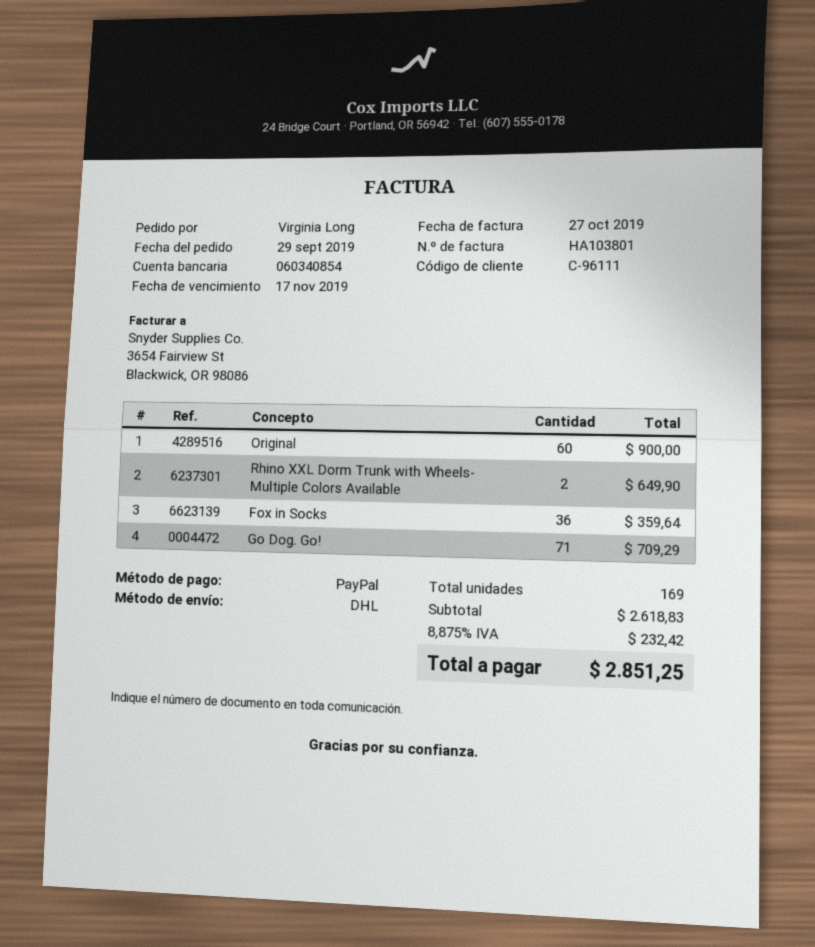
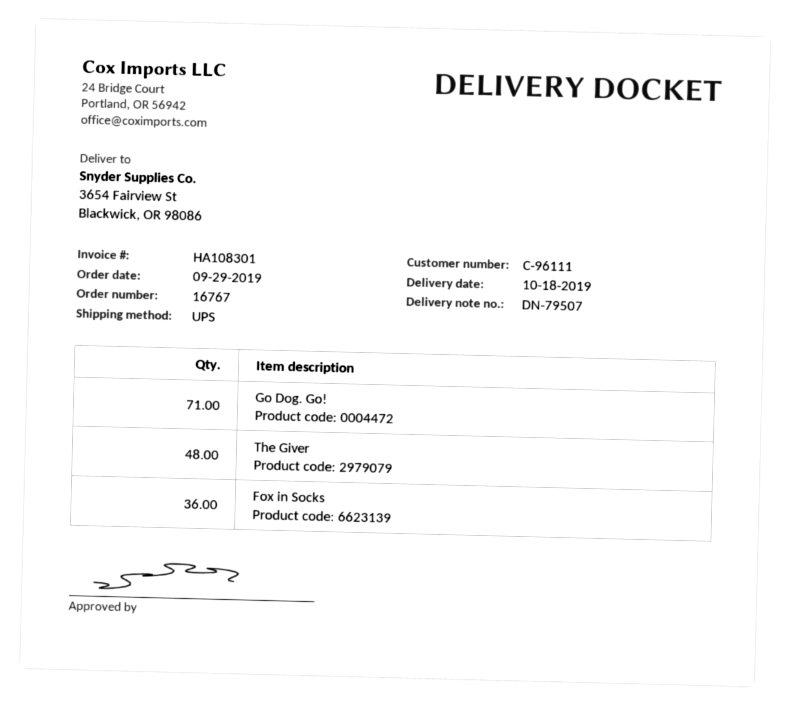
invoice number: HA103801 -> HA108301
shipping method: DHL -> UPS
Original: 60 -> none
Rhino XXL Dorm Trunk with Wheels- Multiple Colors Available: 2 -> none
The Giver: none -> 48

